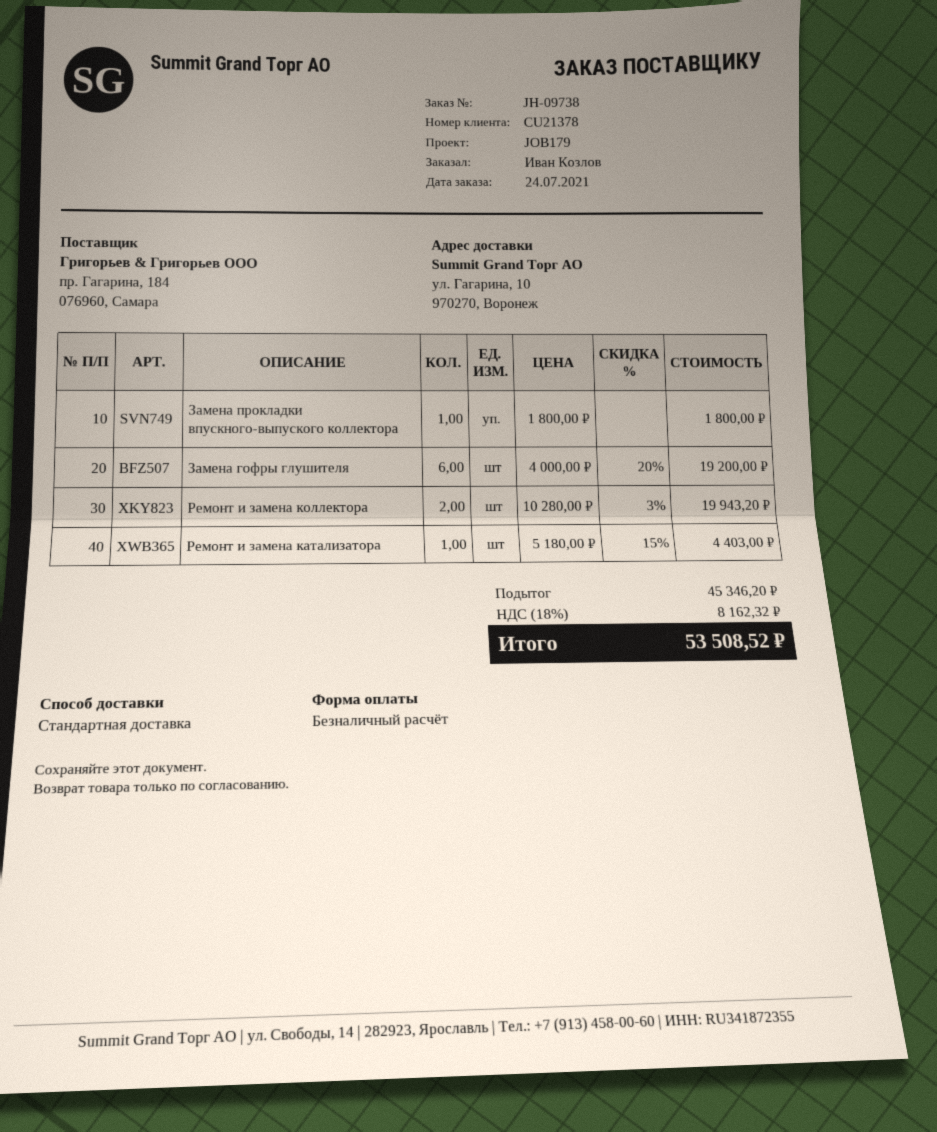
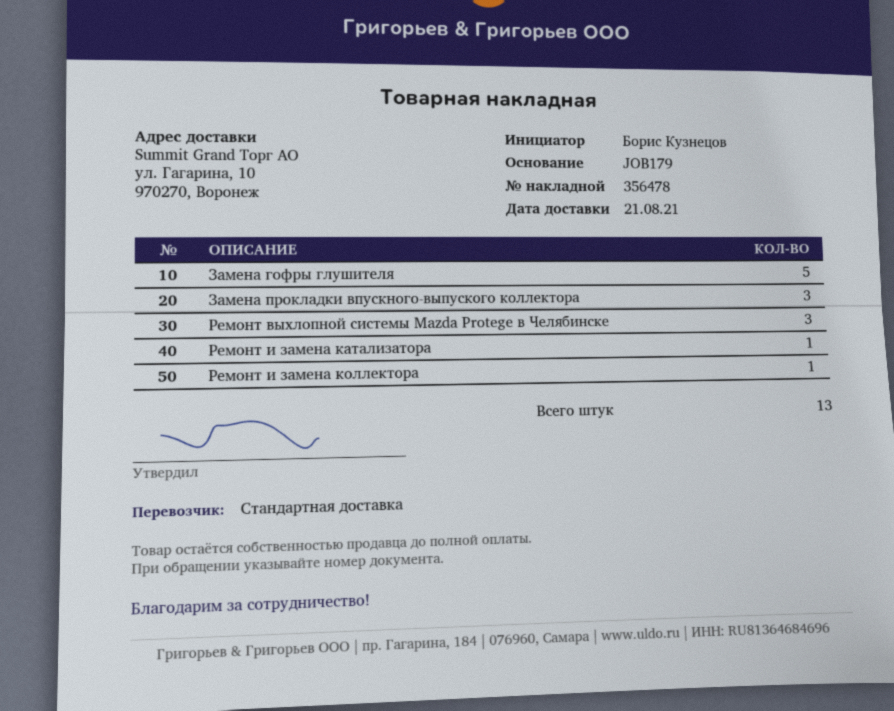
ordered by: Иван Козлов -> Борис Кузнецов
Замена прокладки впускного-выпуского коллектора: 1 -> 3
Замена гофры глушителя: 6 -> 5
Ремонт и замена коллектора: 2 -> 1
Ремонт выхлопной системы Mazda Protege в Челябинске: none -> 3

